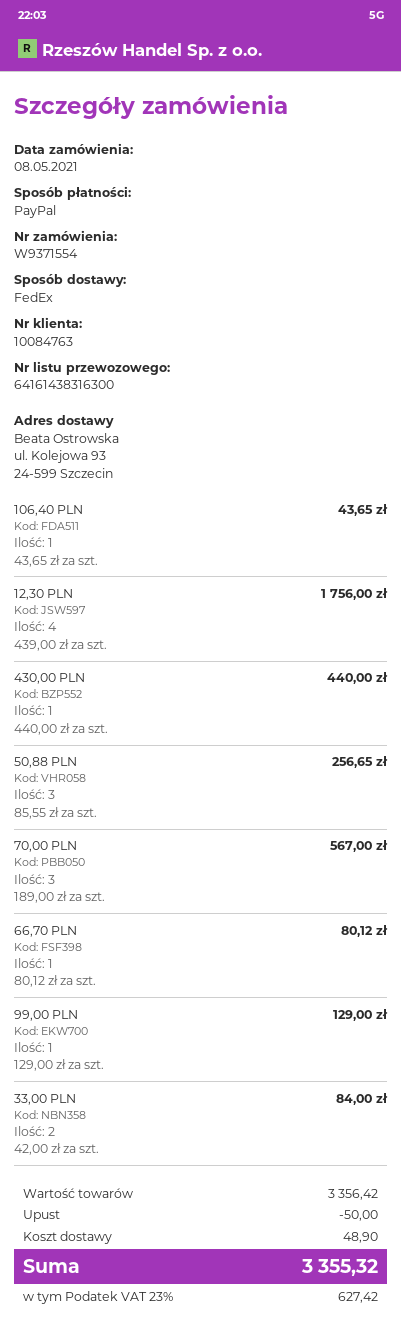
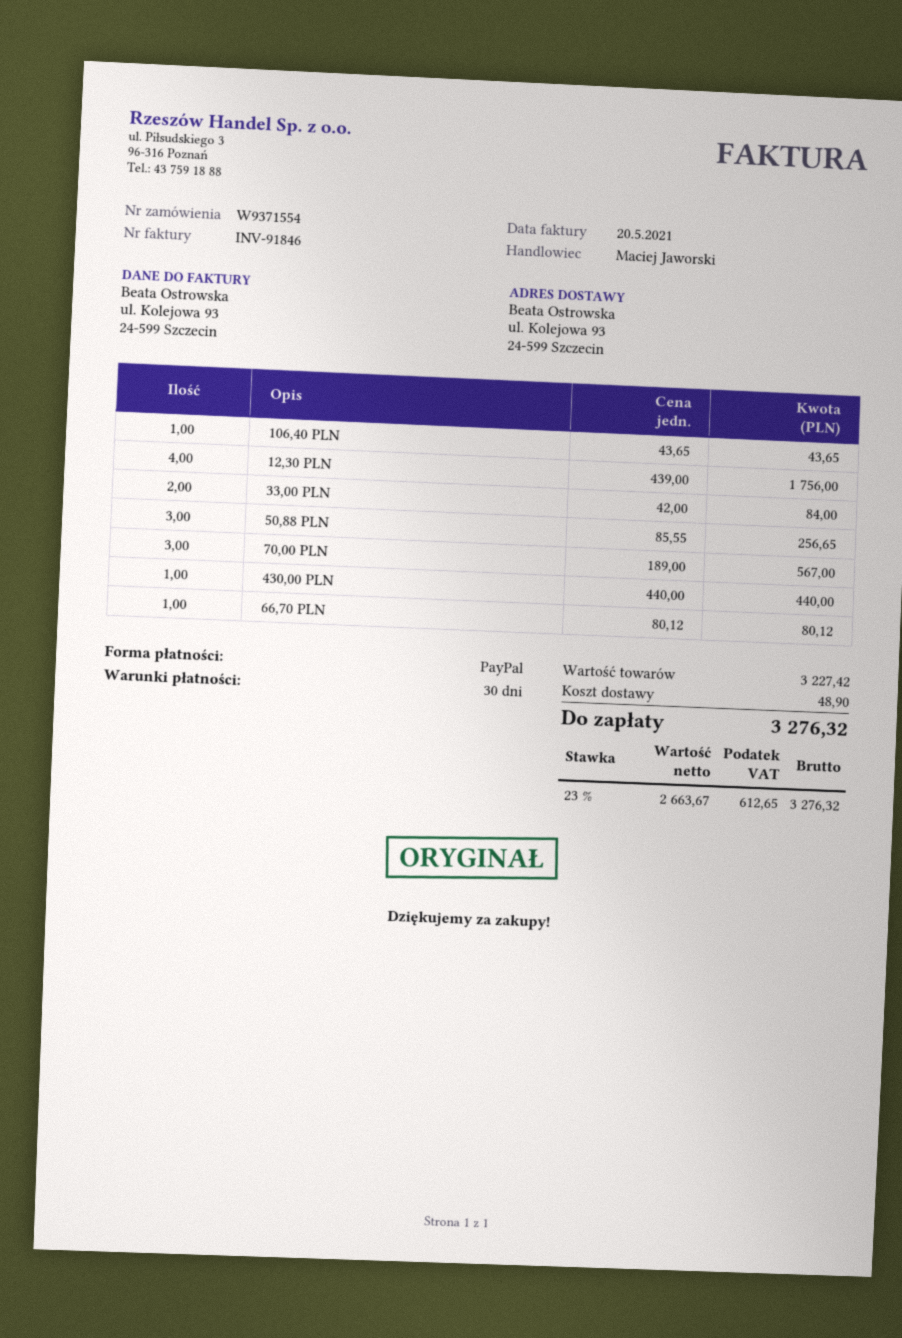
99,00 PLN: 1 x 129.00 = 129.00 -> none
subtotal: 3356.42 -> 3227.42
discount: 50.00 -> none
tax: 23% = 627.42 -> 23% = 612.65
total: 3355.32 -> 3276.32

